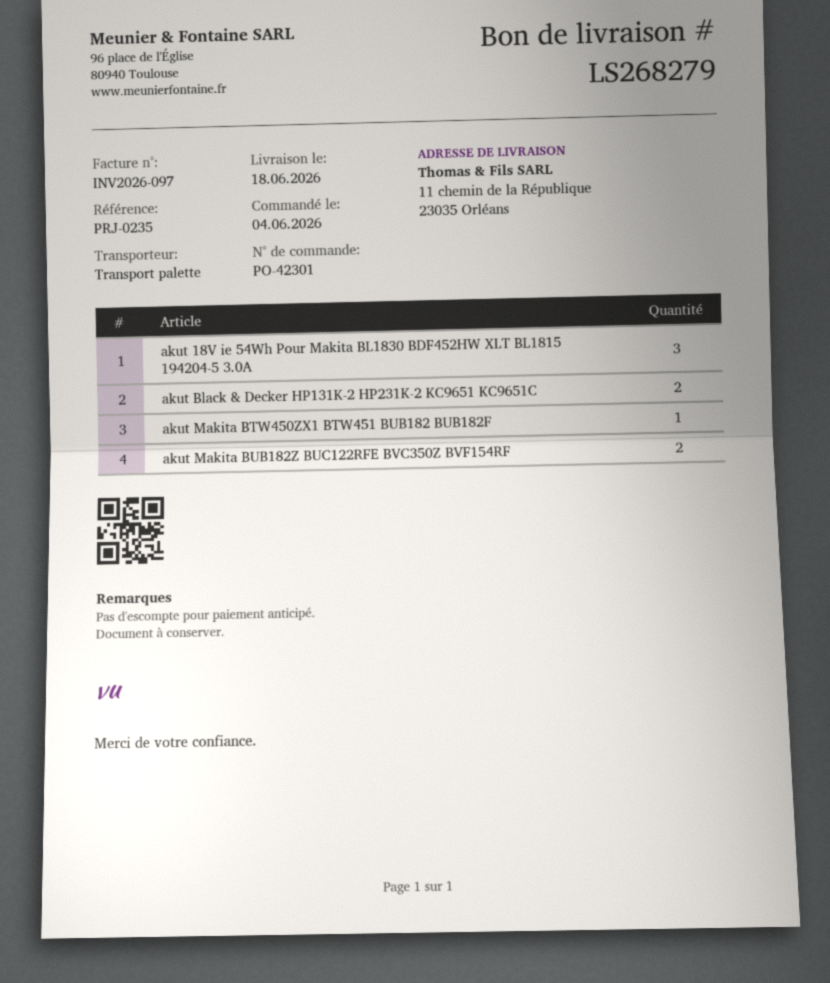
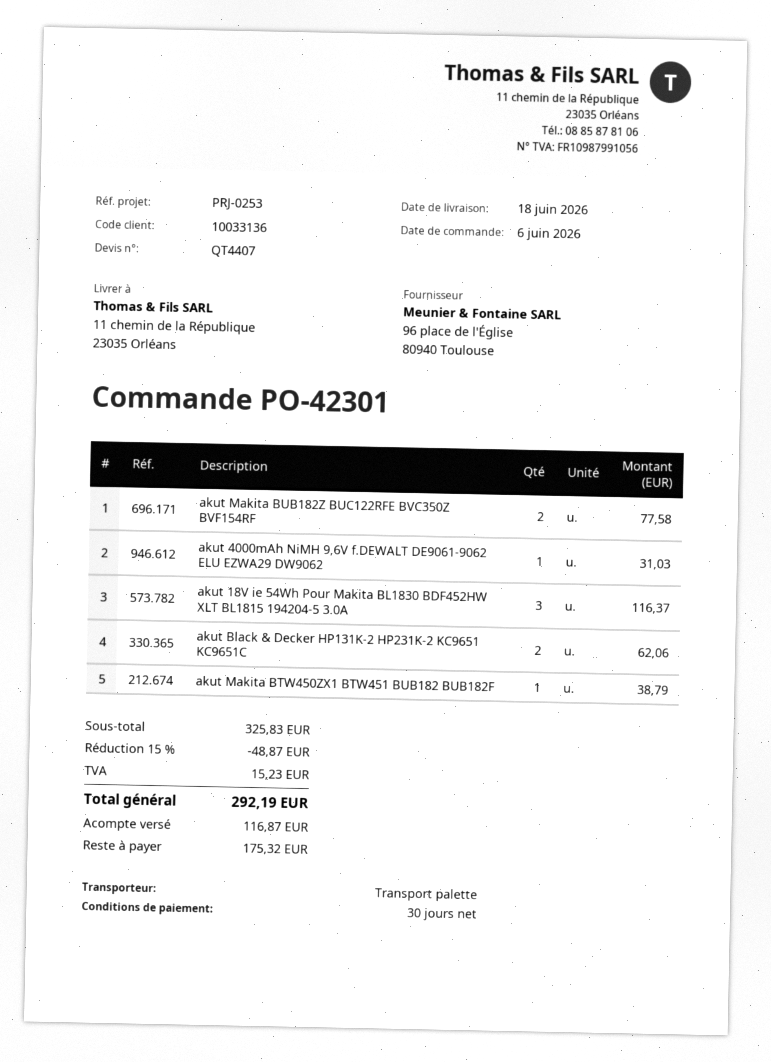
order date: 2026-06-04 -> 2026-06-06
reference: PRJ-0235 -> PRJ-0253
akut 4000mAh NiMH 9,6V f.DEWALT DE9061-9062 ELU EZWA29 DW9062: none -> 1

